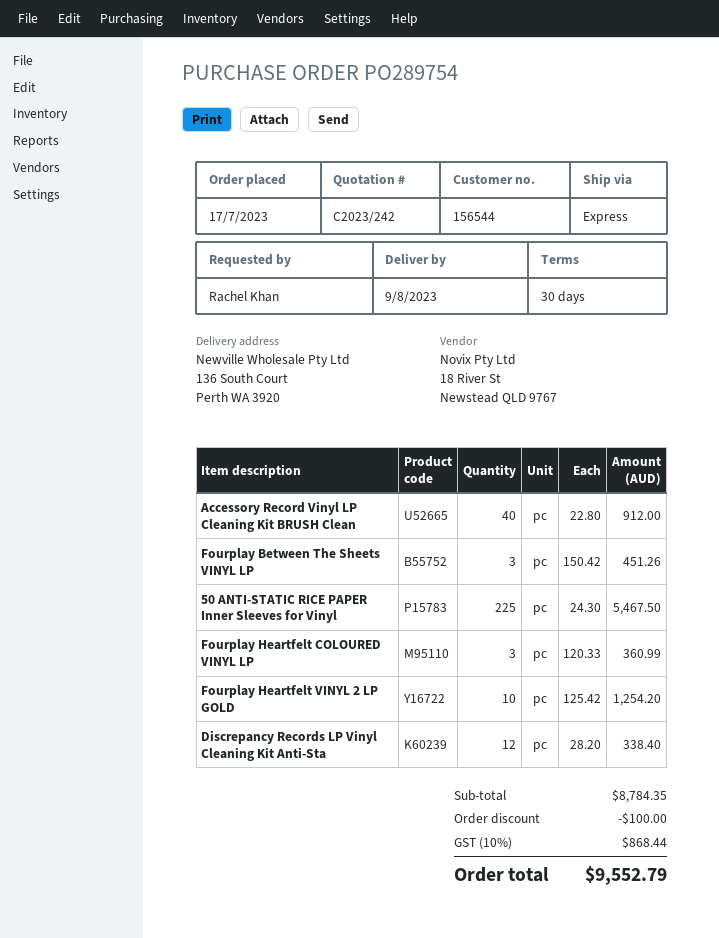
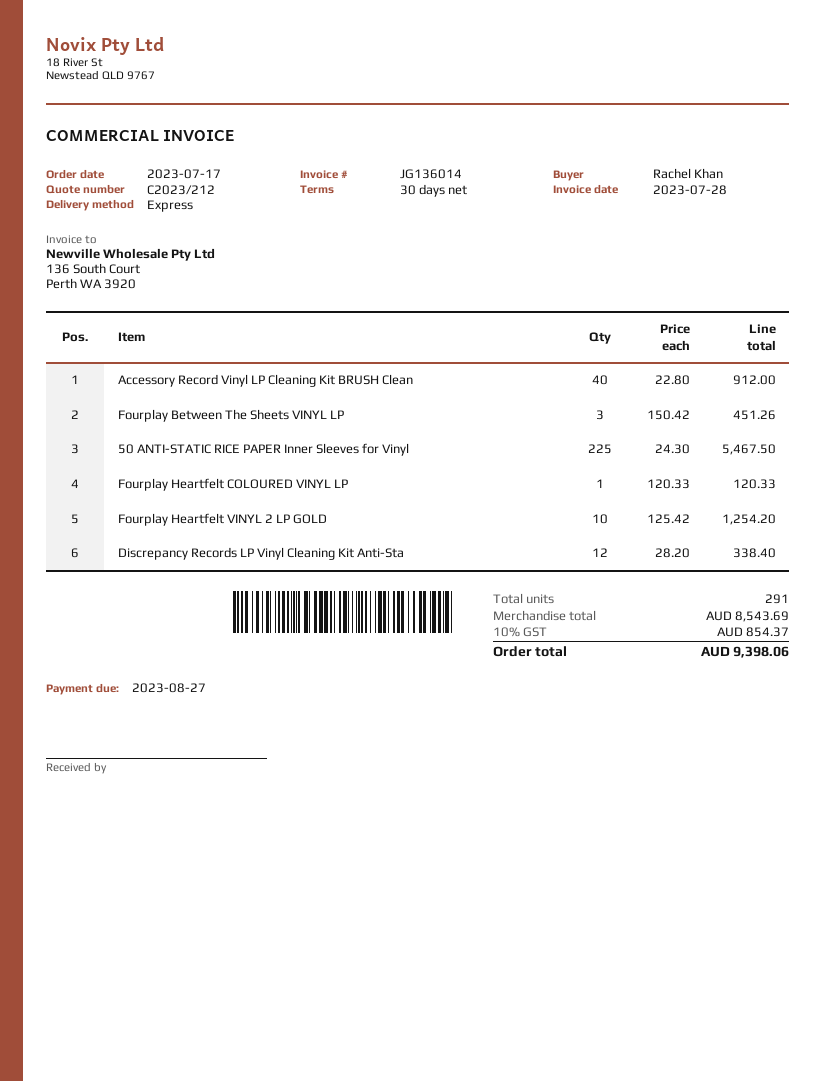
quote number: C2023/242 -> C2023/212
Fourplay Heartfelt COLOURED VINYL LP: 3 x 120.33 = 360.99 -> 1 x 120.33 = 120.33
subtotal: 8784.35 -> 8543.69
discount: 100.00 -> none
tax: 10% = 868.44 -> 10% = 854.37
total: 9552.79 -> 9398.06

